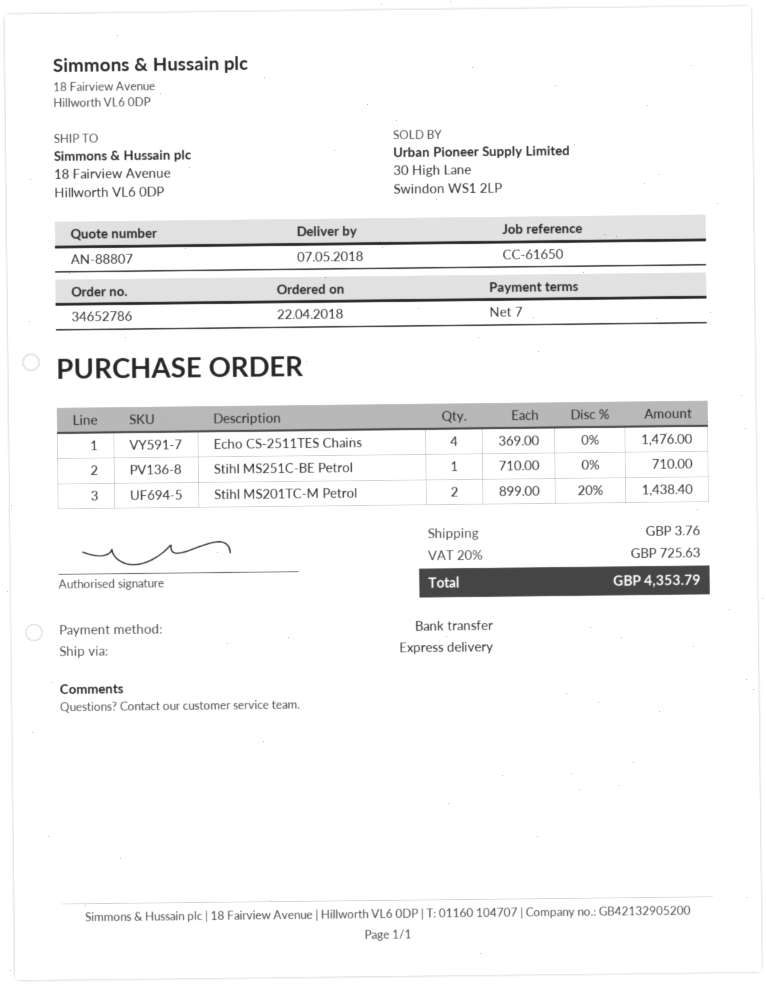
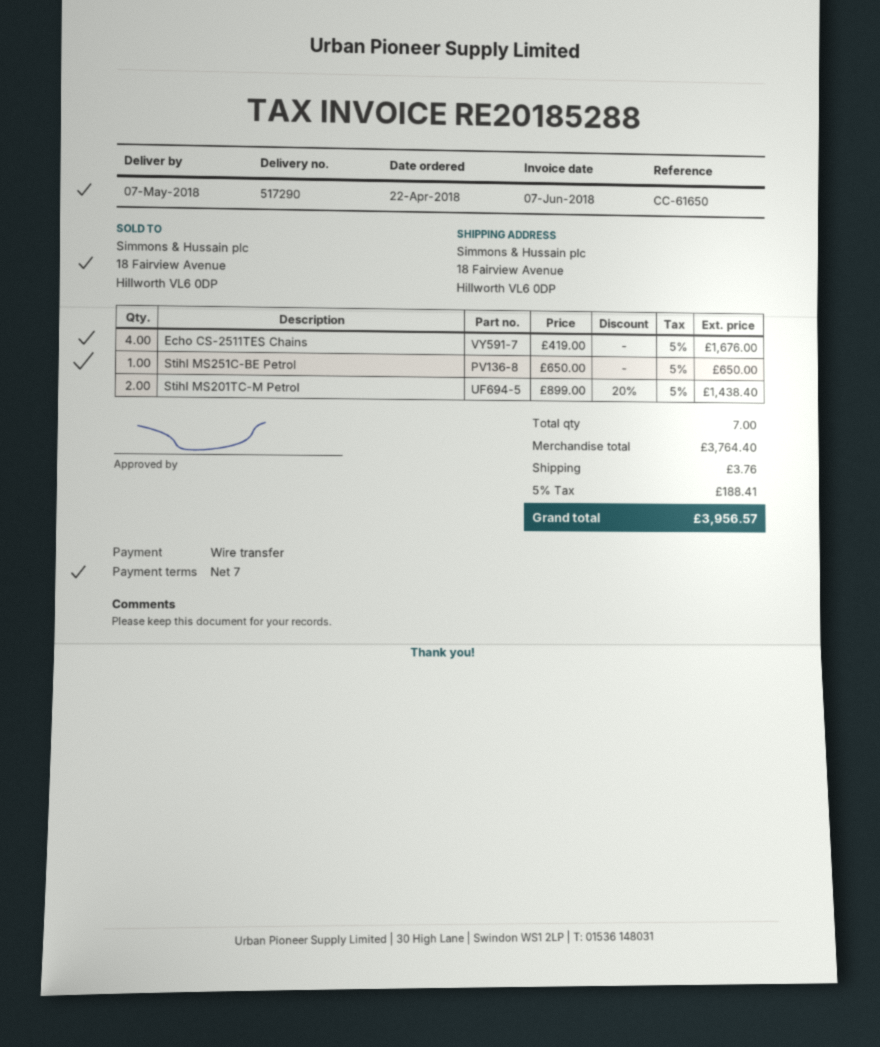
Echo CS-2511TES Chains: 4 x 369.00 = 1476.00 -> 4 x 419.00 = 1676.00
Stihl MS251C-BE Petrol: 1 x 710.00 = 710.00 -> 1 x 650.00 = 650.00
tax: 20% = 725.63 -> 5% = 188.41
total: 4353.79 -> 3956.57

